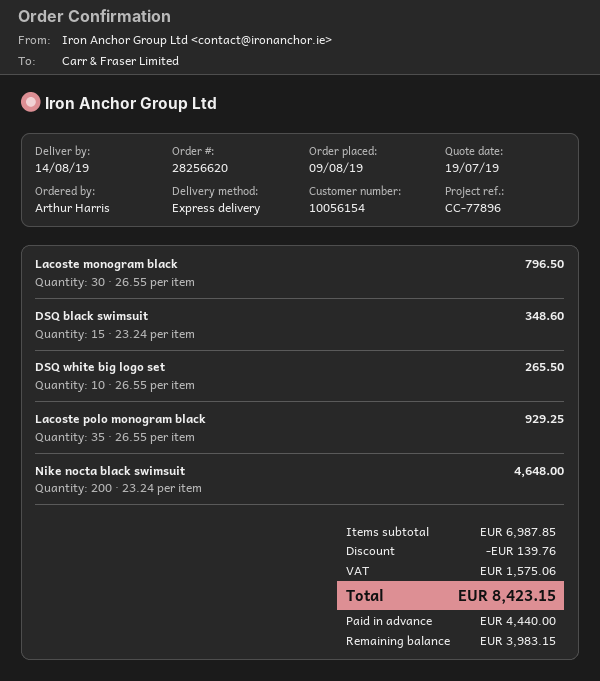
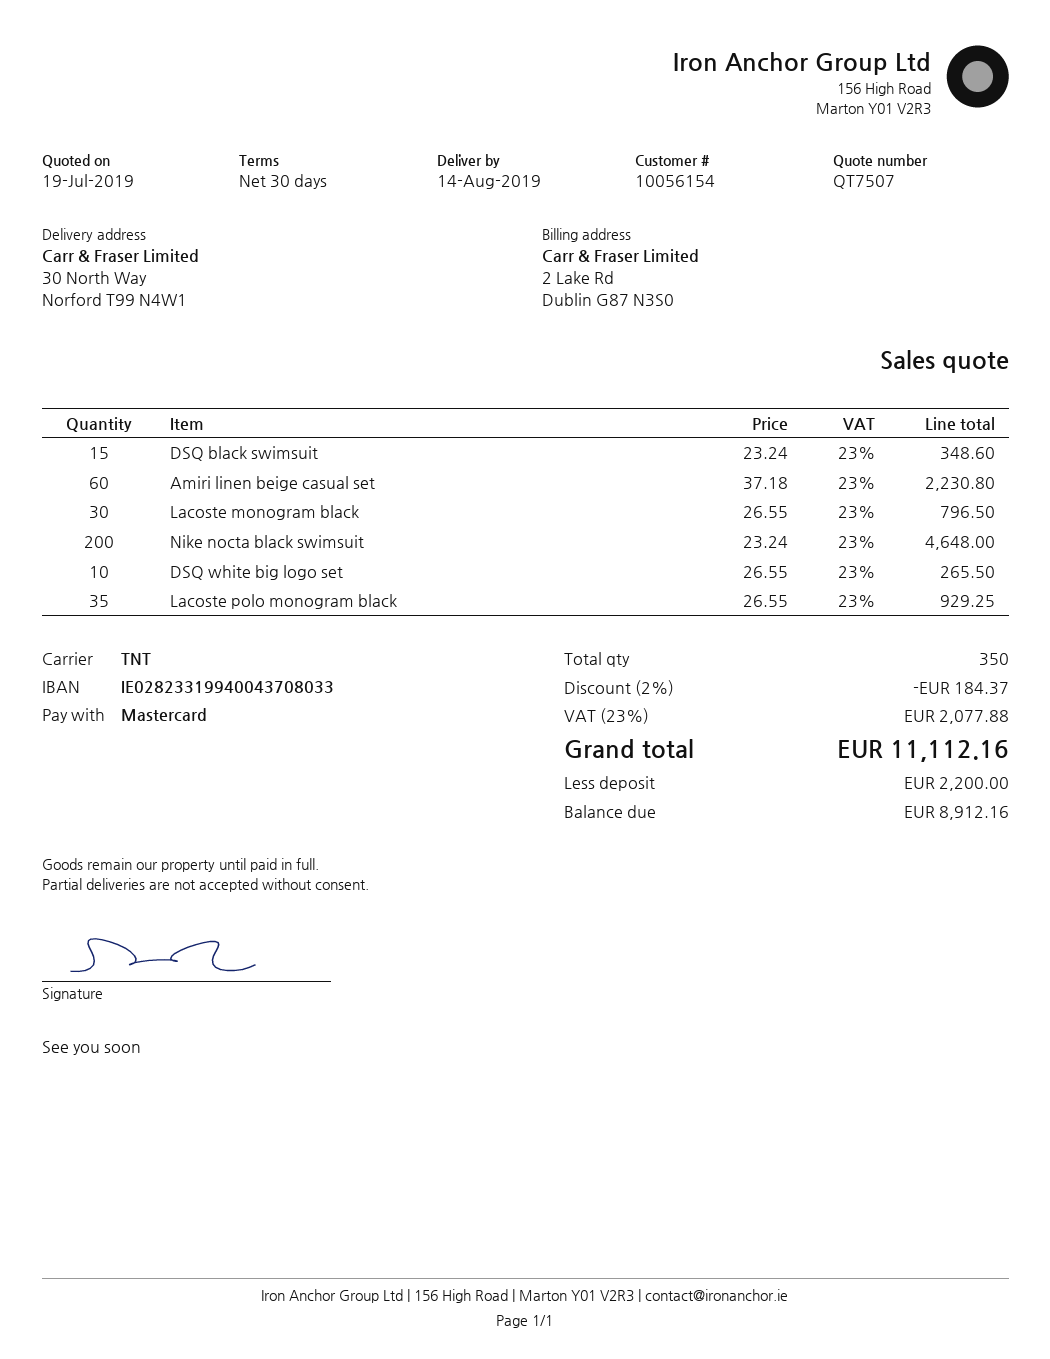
shipping method: express -> TNT
Amiri linen beige casual set: none -> 60 x 37.18 = 2230.80
discount: 139.76 -> 184.37
tax: 1575.06 -> 2077.88
total: 8423.15 -> 11112.16
deposit: 4440.00 -> 2200.00
balance: 3983.15 -> 8912.16

